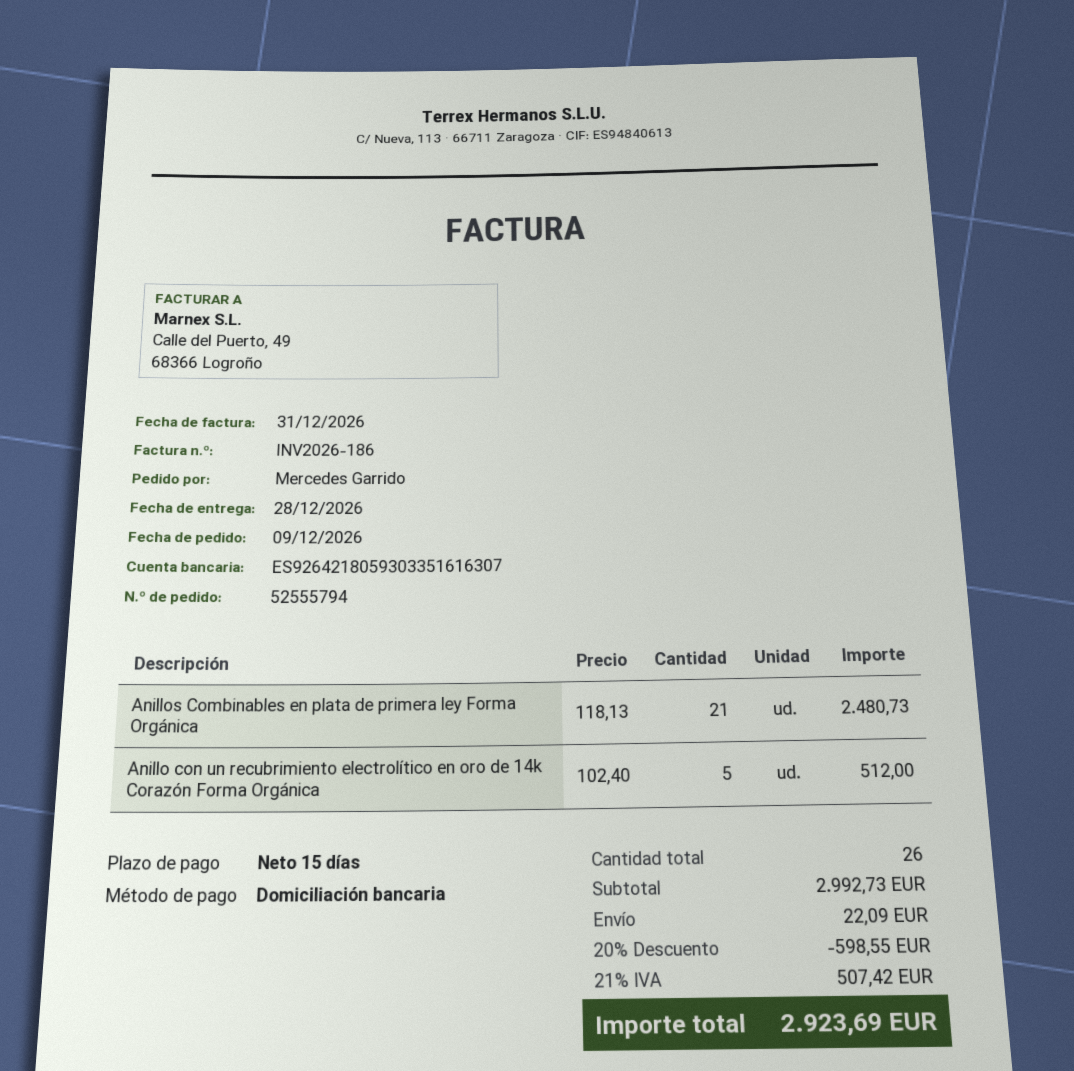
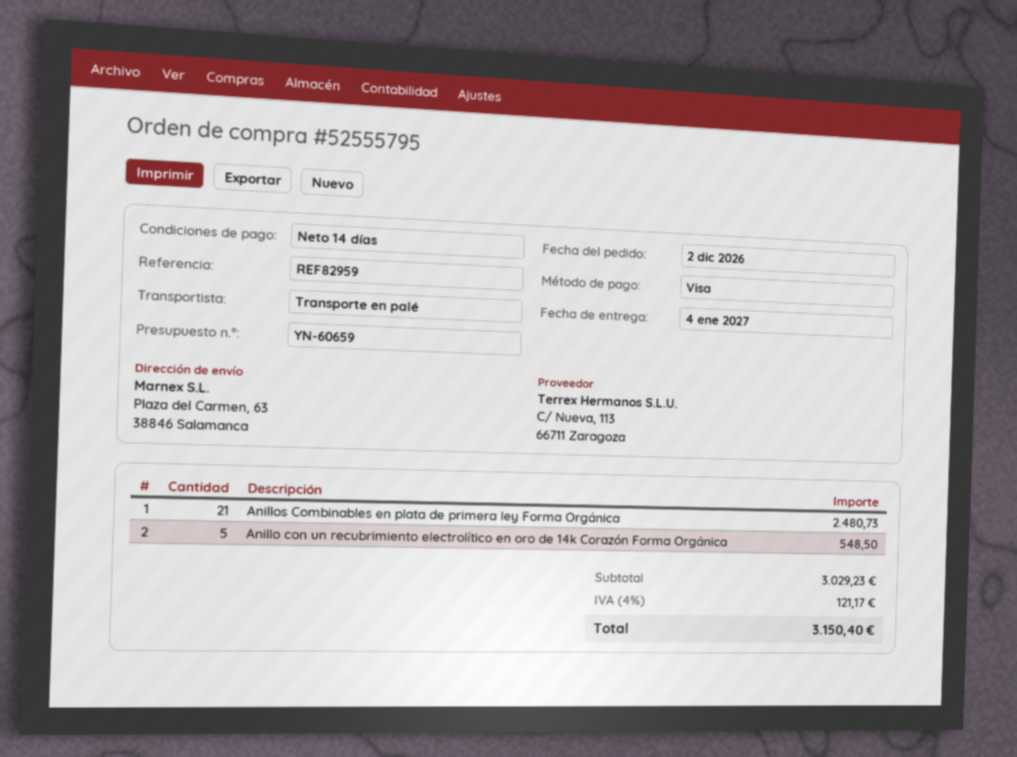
order number: 52555794 -> 52555795
order date: 2026-12-09 -> 2026-12-02
delivery date: 2026-12-28 -> 2027-01-04
payment terms: 15 days -> 14 days
payment method: direct debit -> Visa
Anillo con un recubrimiento electrolítico en oro de 14k Corazón Forma Orgánica: 5 for 512.00 -> 5 for 548.50
subtotal: 2992.73 -> 3029.23
discount: 20% = 598.55 -> none
shipping: 22.09 -> none
tax: 21% = 507.42 -> 4% = 121.17
total: 2923.69 -> 3150.40

